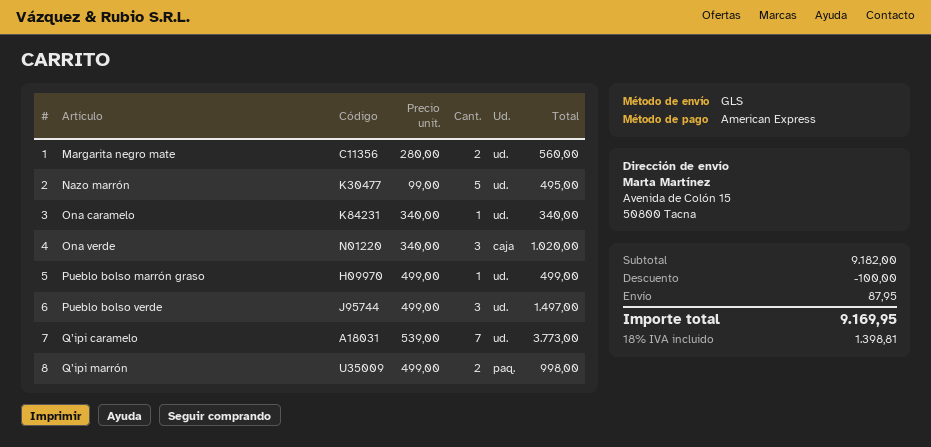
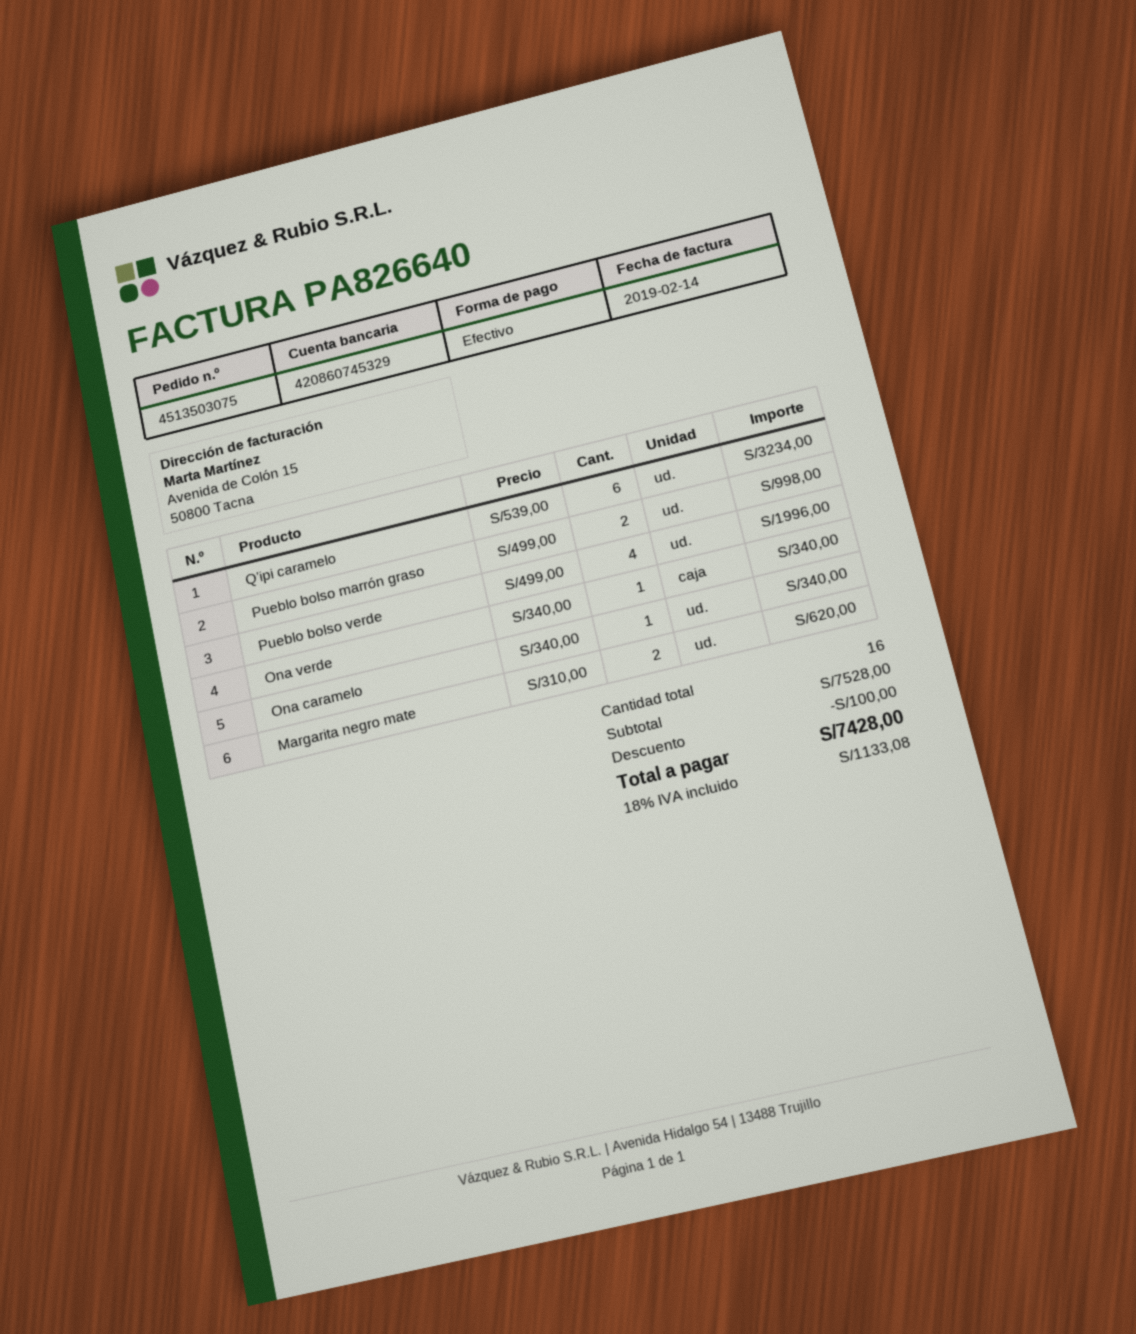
payment method: American Express -> cash
Margarita negro mate: 2 x 280.00 = 560.00 -> 2 x 310.00 = 620.00
Nazo marrón: 5 x 99.00 = 495.00 -> none
Ona verde: 3 x 340.00 = 1020.00 -> 1 x 340.00 = 340.00
Pueblo bolso marrón graso: 1 x 499.00 = 499.00 -> 2 x 499.00 = 998.00
Pueblo bolso verde: 3 x 499.00 = 1497.00 -> 4 x 499.00 = 1996.00
Q’ipi caramelo: 7 x 539.00 = 3773.00 -> 6 x 539.00 = 3234.00
Q’ipi marrón: 2 x 499.00 = 998.00 -> none
subtotal: 9182.00 -> 7528.00
shipping: 87.95 -> none
tax: 18% = 1398.81 -> 18% = 1133.08
total: 9169.95 -> 7428.00

